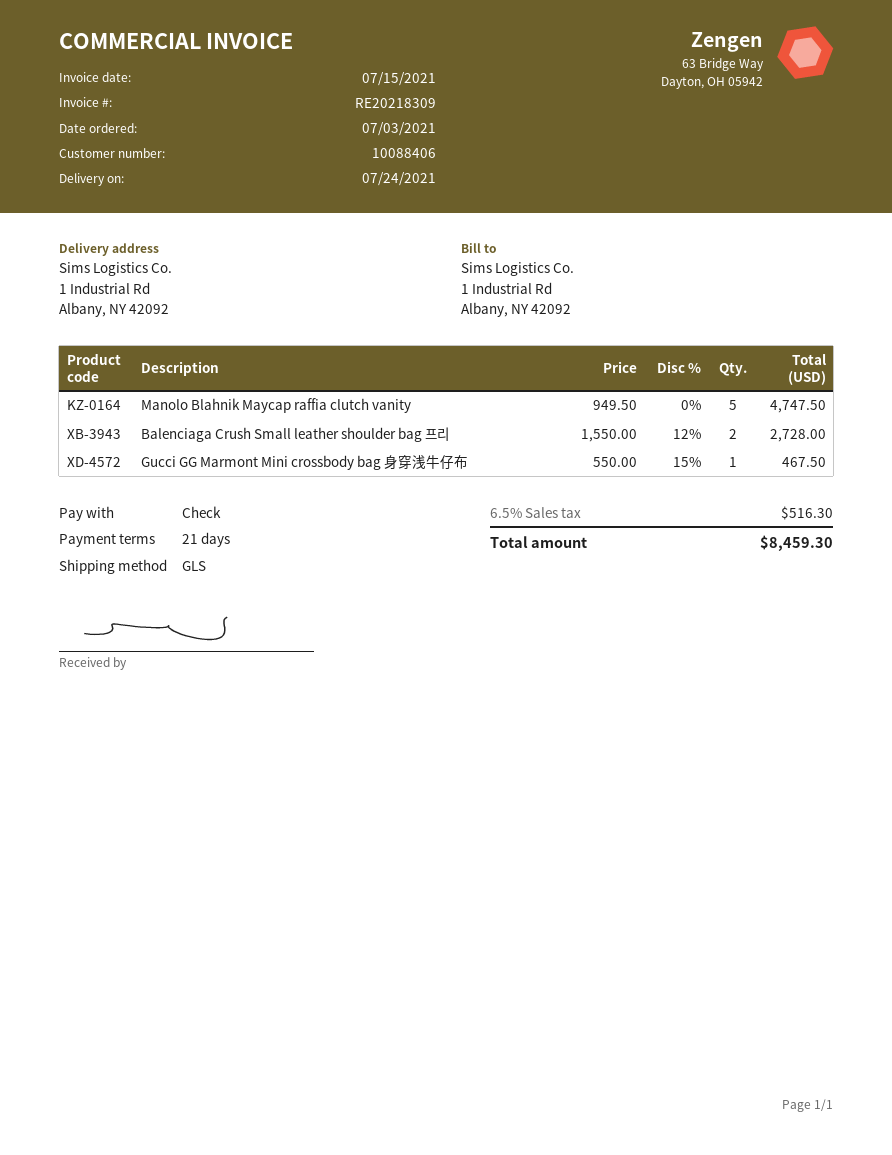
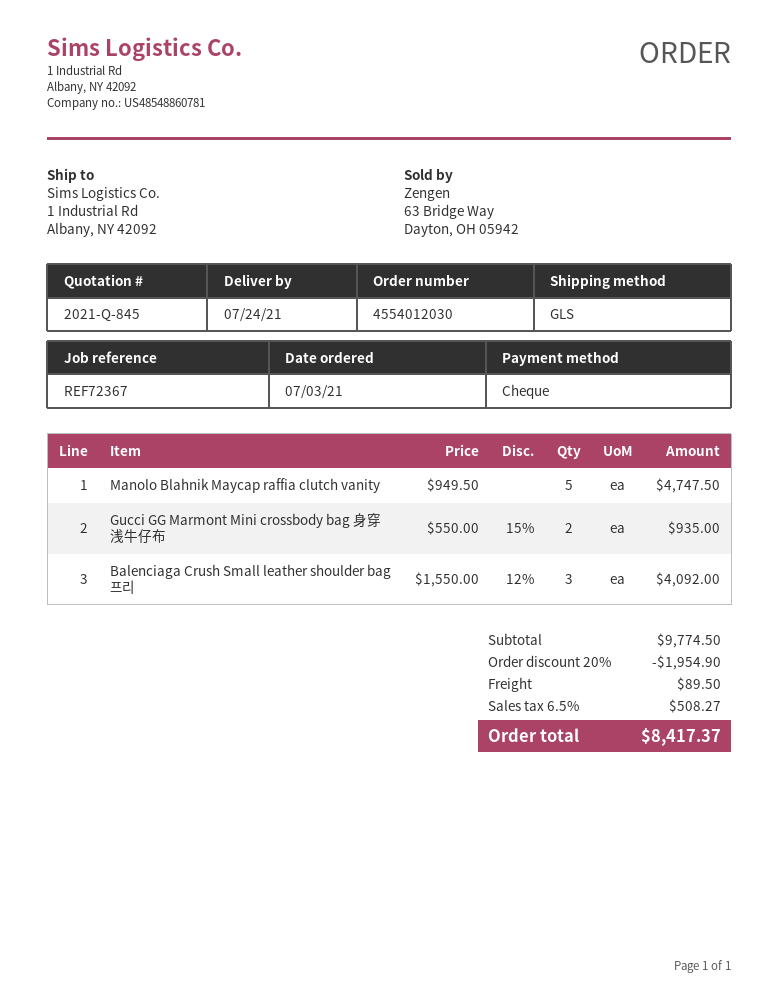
Balenciaga Crush Small leather shoulder bag 프리: 2 x 1550.00 - 12% = 2728.00 -> 3 x 1550.00 - 12% = 4092.00
Gucci GG Marmont Mini crossbody bag 身穿浅牛仔布: 1 x 550.00 - 15% = 467.50 -> 2 x 550.00 - 15% = 935.00
discount: none -> 20% = 1954.90
shipping: none -> 89.50
tax: 6.5% = 516.30 -> 6.5% = 508.27
total: 8459.30 -> 8417.37

